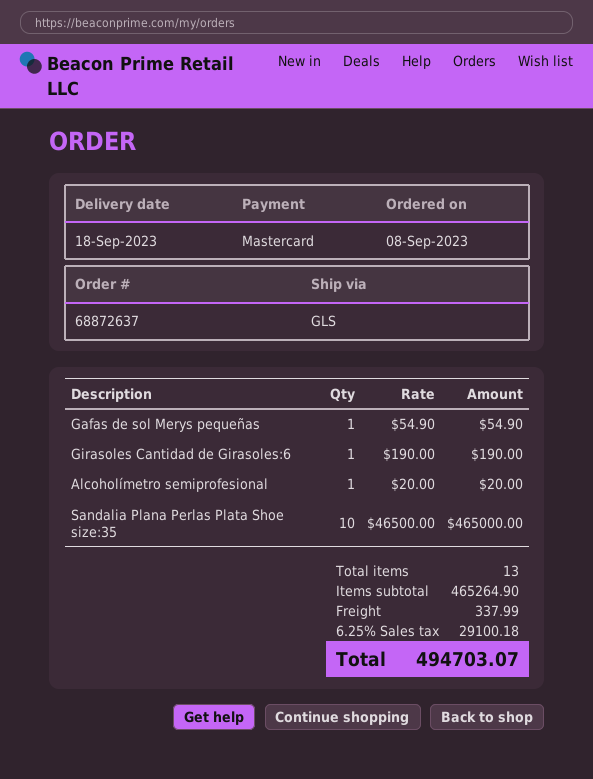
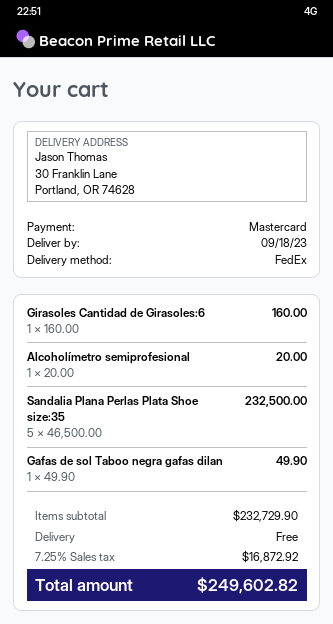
shipping method: GLS -> FedEx
Gafas de sol Merys pequeñas: 1 x 54.90 = 54.90 -> none
Girasoles Cantidad de Girasoles:6: 1 x 190.00 = 190.00 -> 1 x 160.00 = 160.00
Sandalia Plana Perlas Plata Shoe size:35: 10 x 46500.00 = 465000.00 -> 5 x 46500.00 = 232500.00
Gafas de sol Taboo negra gafas dilan: none -> 1 x 49.90 = 49.90
subtotal: 465264.90 -> 232729.90
shipping: 337.99 -> 0.00
tax: 6.25% = 29100.18 -> 7.25% = 16872.92
total: 494703.07 -> 249602.82

